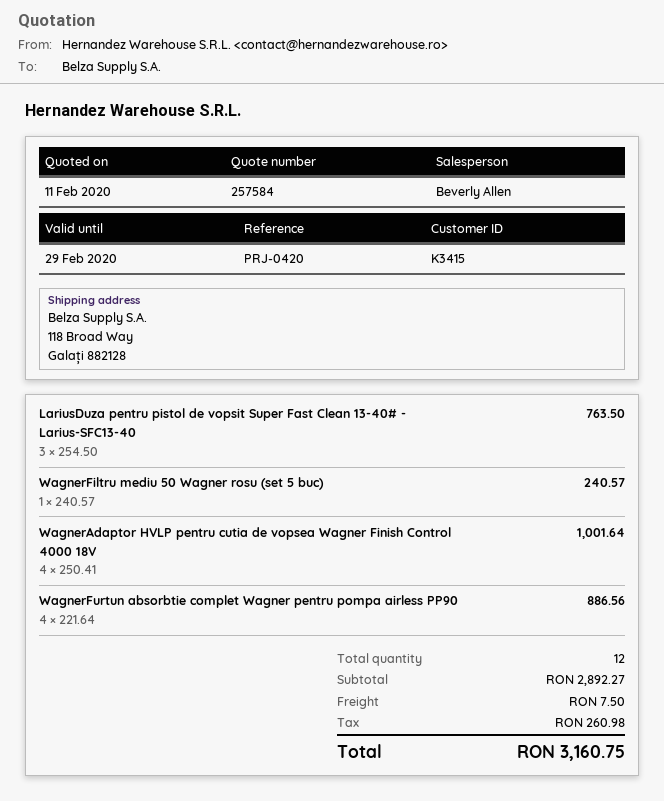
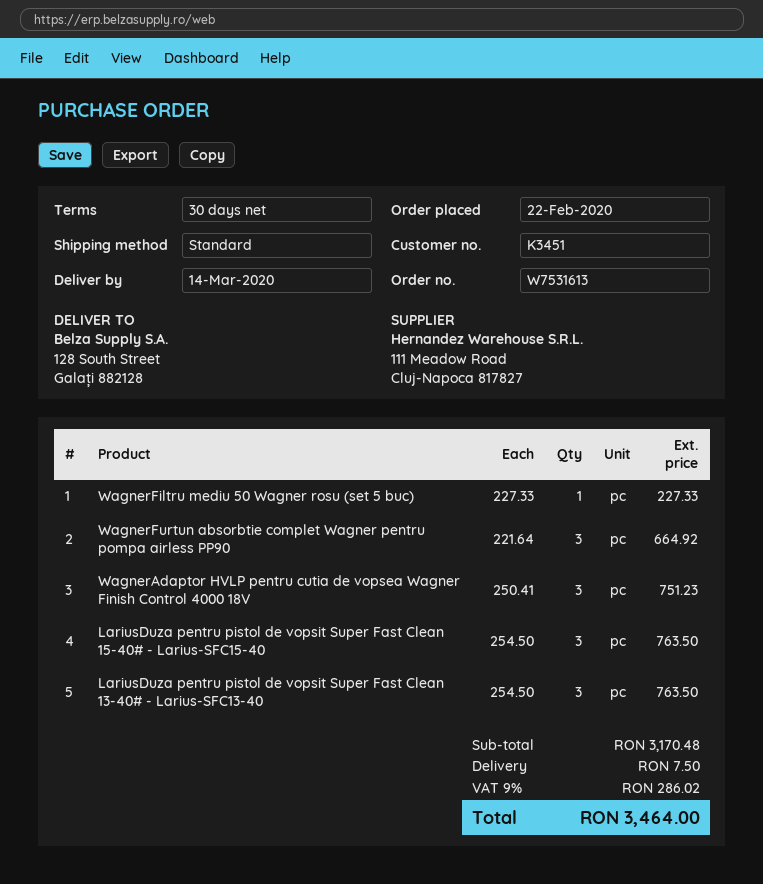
customer number: K3415 -> K3451
ship to: 118 Broad Way, Galați 882128 -> 128 South Street, Galați 882128
WagnerFiltru mediu 50 Wagner rosu (set 5 buc): 1 x 240.57 = 240.57 -> 1 x 227.33 = 227.33
WagnerAdaptor HVLP pentru cutia de vopsea Wagner Finish Control 4000 18V: 4 x 250.41 = 1001.64 -> 3 x 250.41 = 751.23
WagnerFurtun absorbtie complet Wagner pentru pompa airless PP90: 4 x 221.64 = 886.56 -> 3 x 221.64 = 664.92
LariusDuza pentru pistol de vopsit Super Fast Clean 15-40# - Larius-SFC15-40: none -> 3 x 254.50 = 763.50
subtotal: 2892.27 -> 3170.48
tax: 260.98 -> 286.02
total: 3160.75 -> 3464.00

